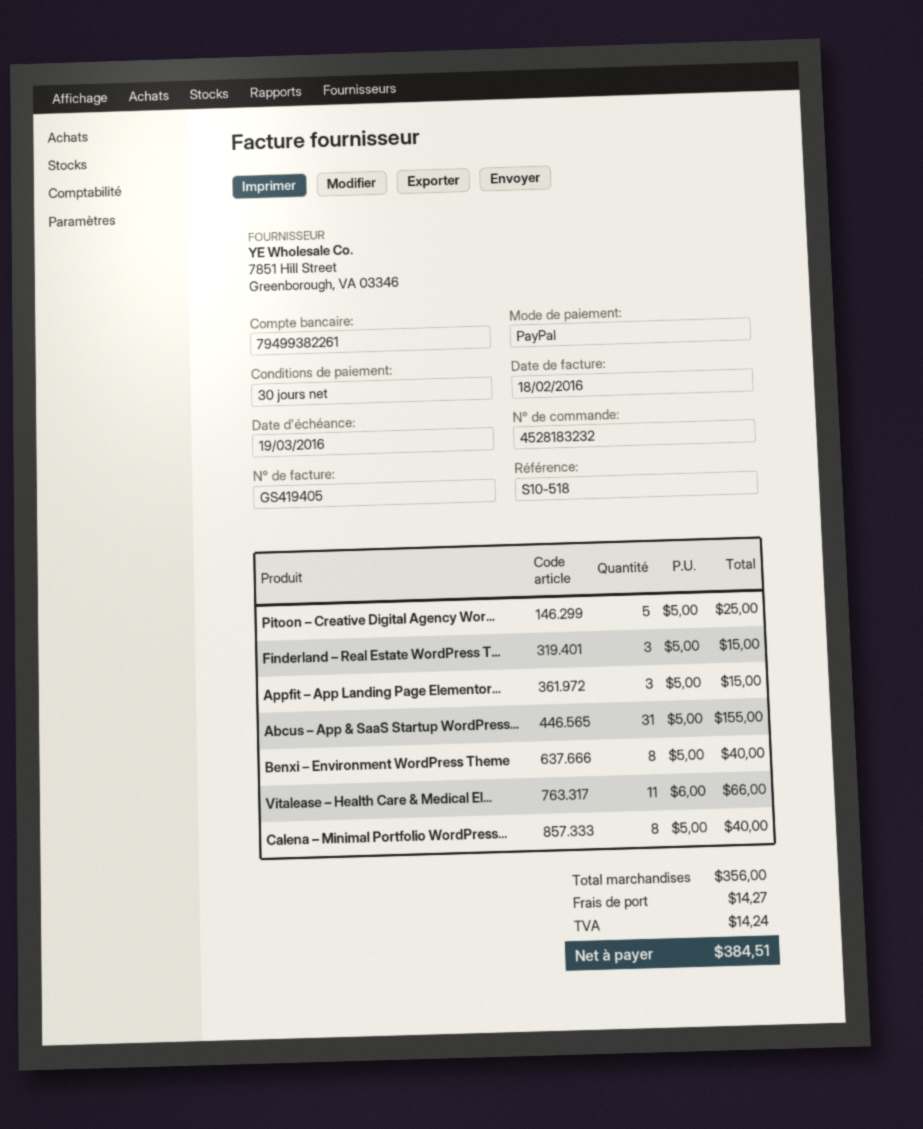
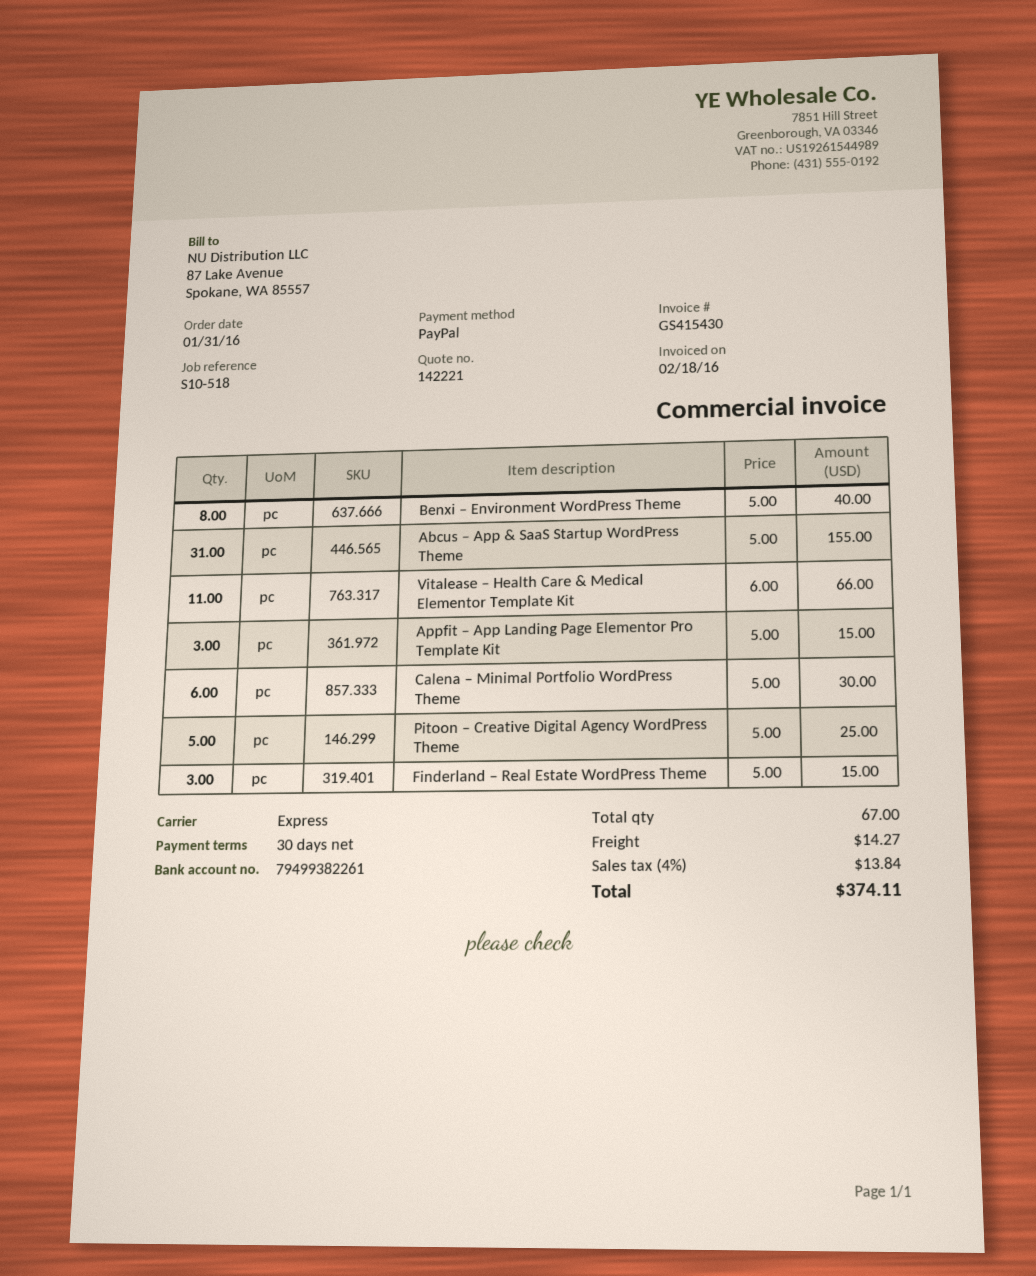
invoice number: GS419405 -> GS415430
Calena – Minimal Portfolio WordPress...: 8 x 5.00 = 40.00 -> 6 x 5.00 = 30.00
tax: 14.24 -> 13.84
total: 384.51 -> 374.11

